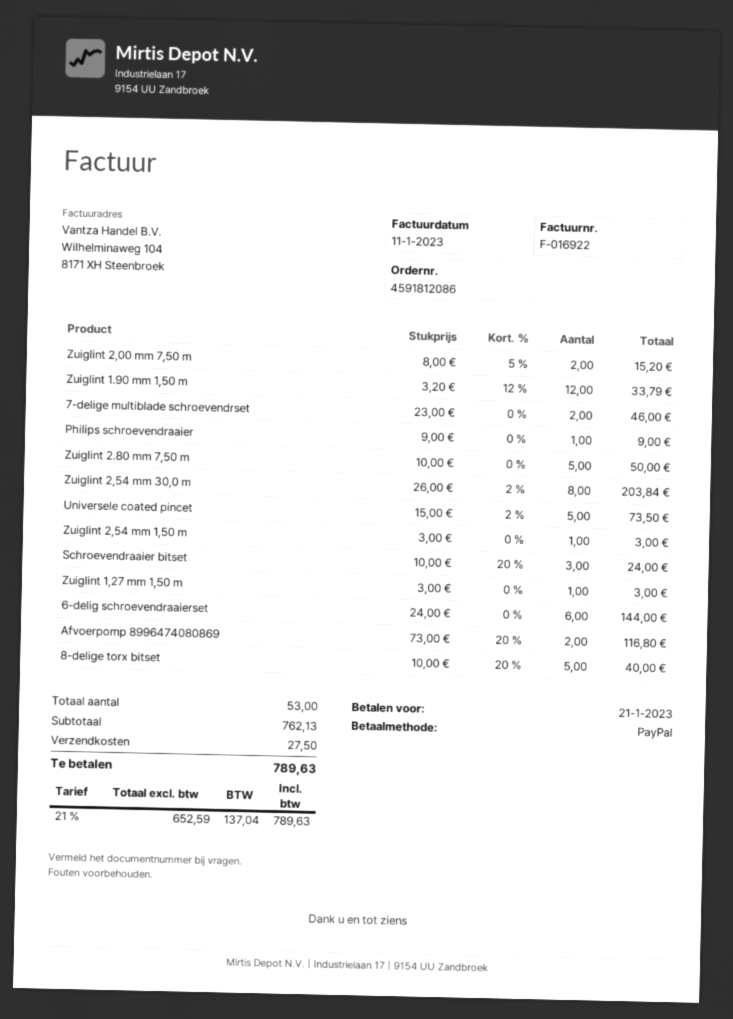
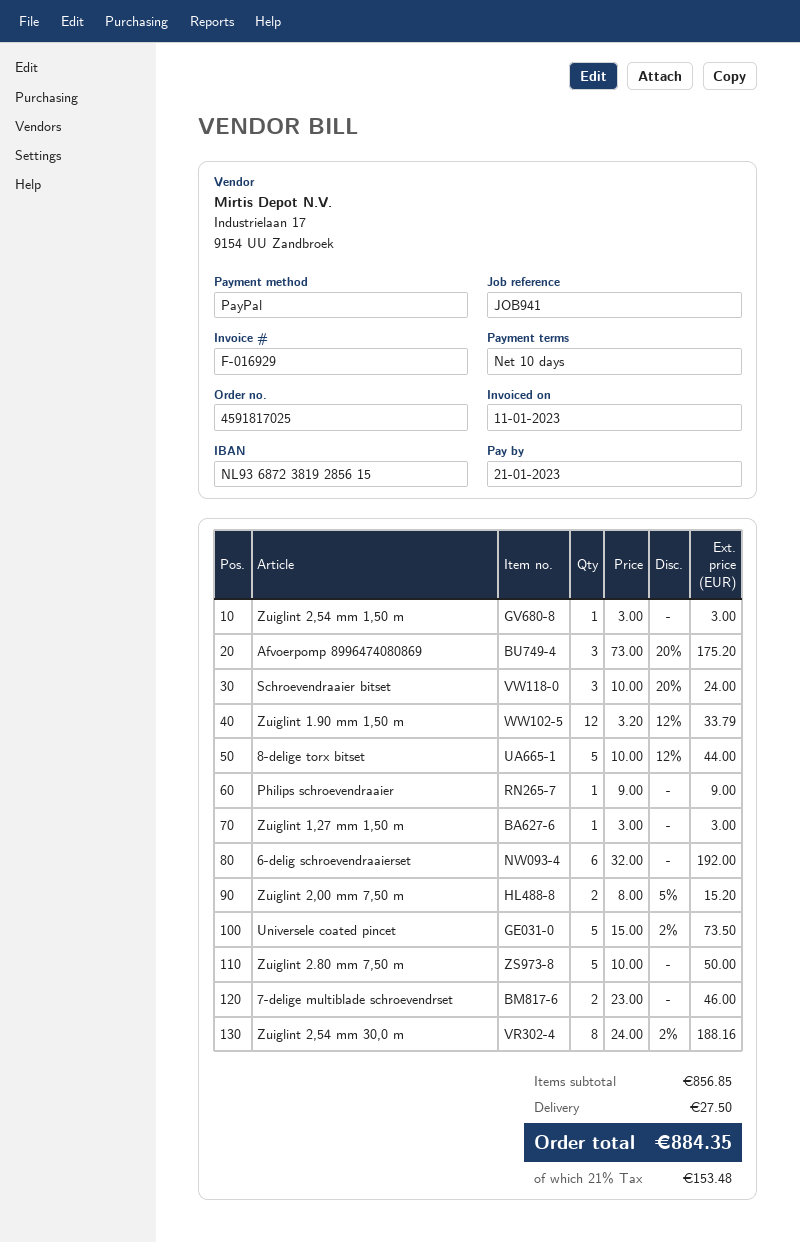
order number: 4591812086 -> 4591817025
invoice number: F-016922 -> F-016929
Zuiglint 2,54 mm 30,0 m: 8 x 26.00 - 2% = 203.84 -> 8 x 24.00 - 2% = 188.16
6-delig schroevendraaierset: 6 x 24.00 = 144.00 -> 6 x 32.00 = 192.00
Afvoerpomp 8996474080869: 2 x 73.00 - 20% = 116.80 -> 3 x 73.00 - 20% = 175.20
8-delige torx bitset: 5 x 10.00 - 20% = 40.00 -> 5 x 10.00 - 12% = 44.00
subtotal: 762.13 -> 856.85
tax: 21% = 137.04 -> 21% = 153.48
total: 789.63 -> 884.35

